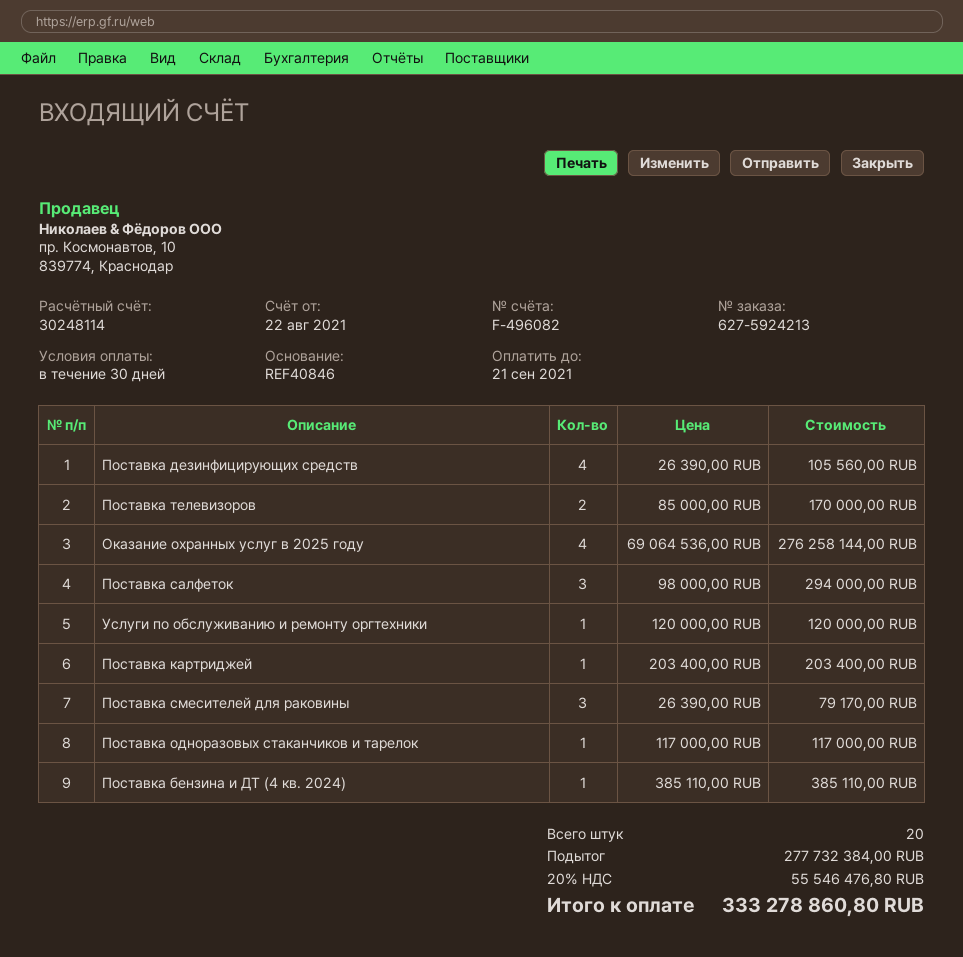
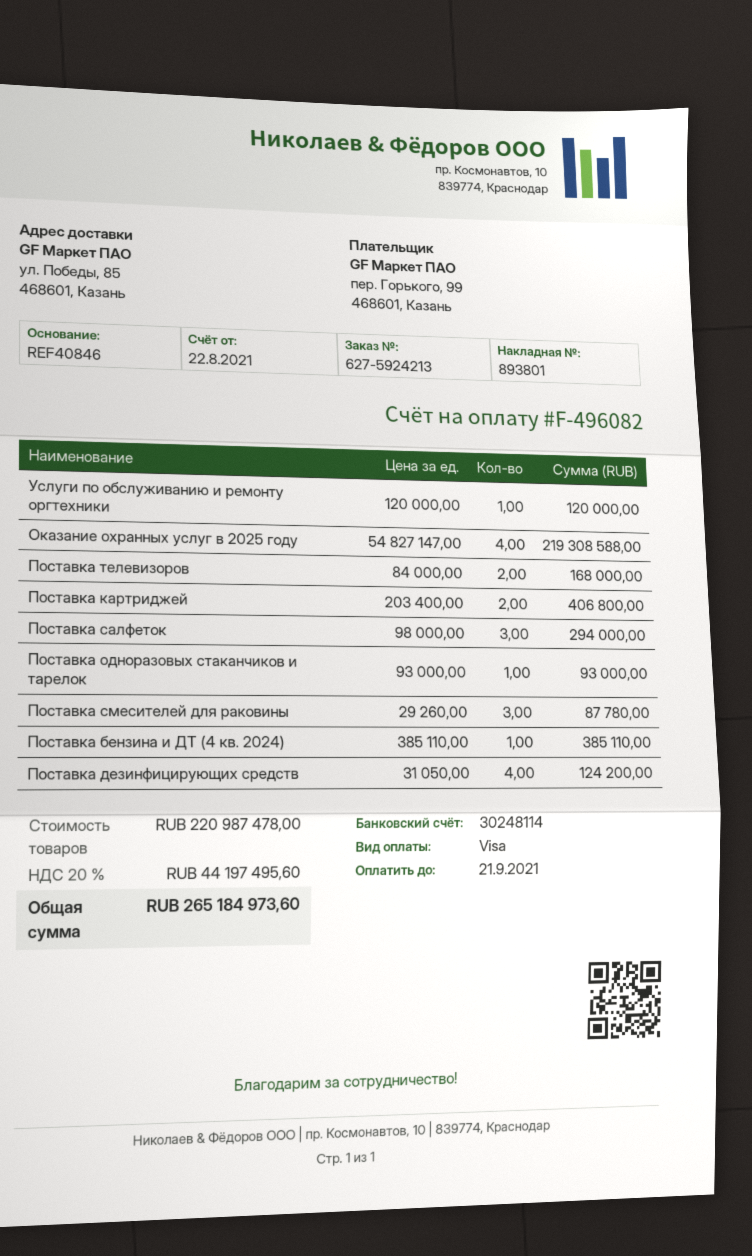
Поставка дезинфицирующих средств: 4 x 26390.00 = 105560.00 -> 4 x 31050.00 = 124200.00
Поставка телевизоров: 2 x 85000.00 = 170000.00 -> 2 x 84000.00 = 168000.00
Оказание охранных услуг в 2025 году: 4 x 69064536.00 = 276258144.00 -> 4 x 54827147.00 = 219308588.00
Поставка картриджей: 1 x 203400.00 = 203400.00 -> 2 x 203400.00 = 406800.00
Поставка смесителей для раковины: 3 x 26390.00 = 79170.00 -> 3 x 29260.00 = 87780.00
Поставка одноразовых стаканчиков и тарелок: 1 x 117000.00 = 117000.00 -> 1 x 93000.00 = 93000.00
subtotal: 277732384.00 -> 220987478.00
tax: 20% = 55546476.80 -> 20% = 44197495.60
total: 333278860.80 -> 265184973.60

